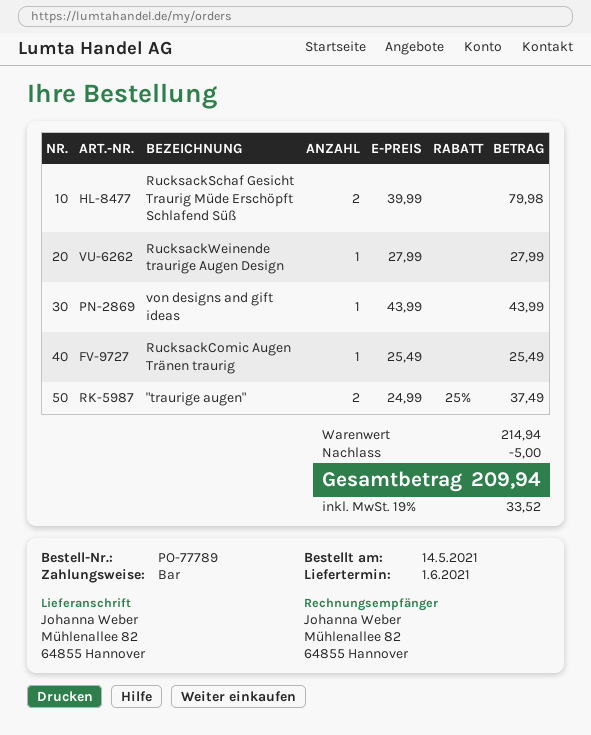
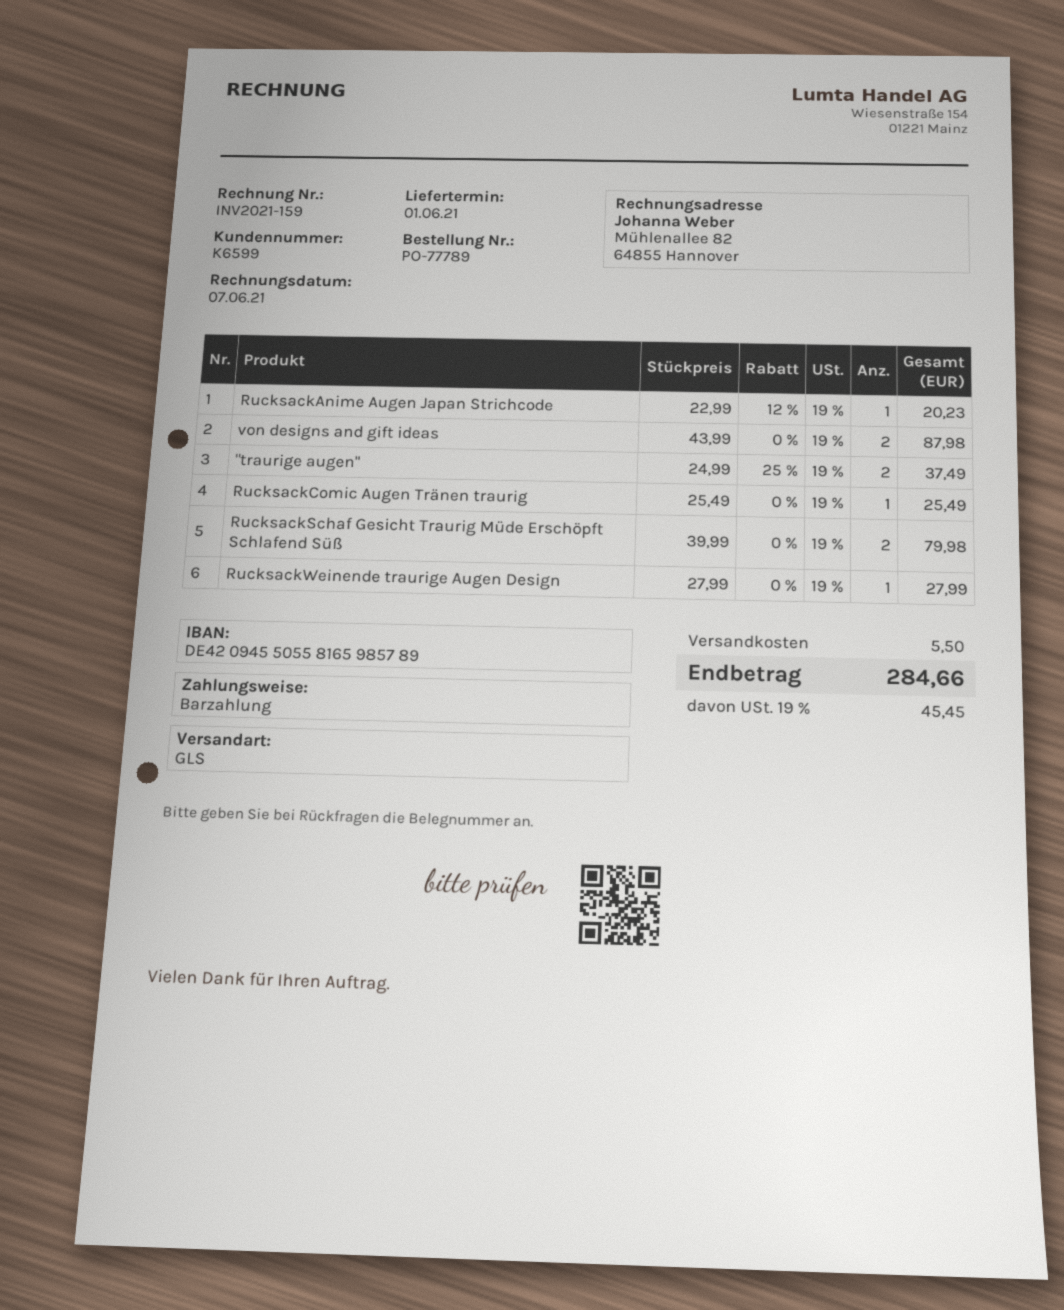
von designs and gift ideas: 1 x 43.99 = 43.99 -> 2 x 43.99 = 87.98
RucksackAnime Augen Japan Strichcode: none -> 1 x 22.99 - 12% = 20.23
discount: 5.00 -> none
shipping: none -> 5.50
tax: 19% = 33.52 -> 19% = 45.45
total: 209.94 -> 284.66

